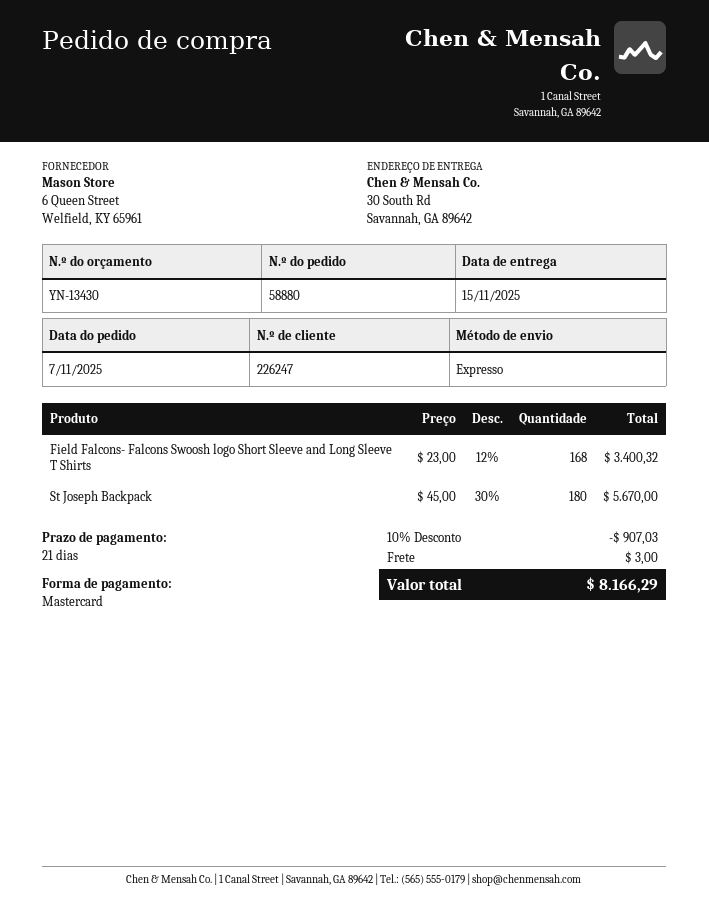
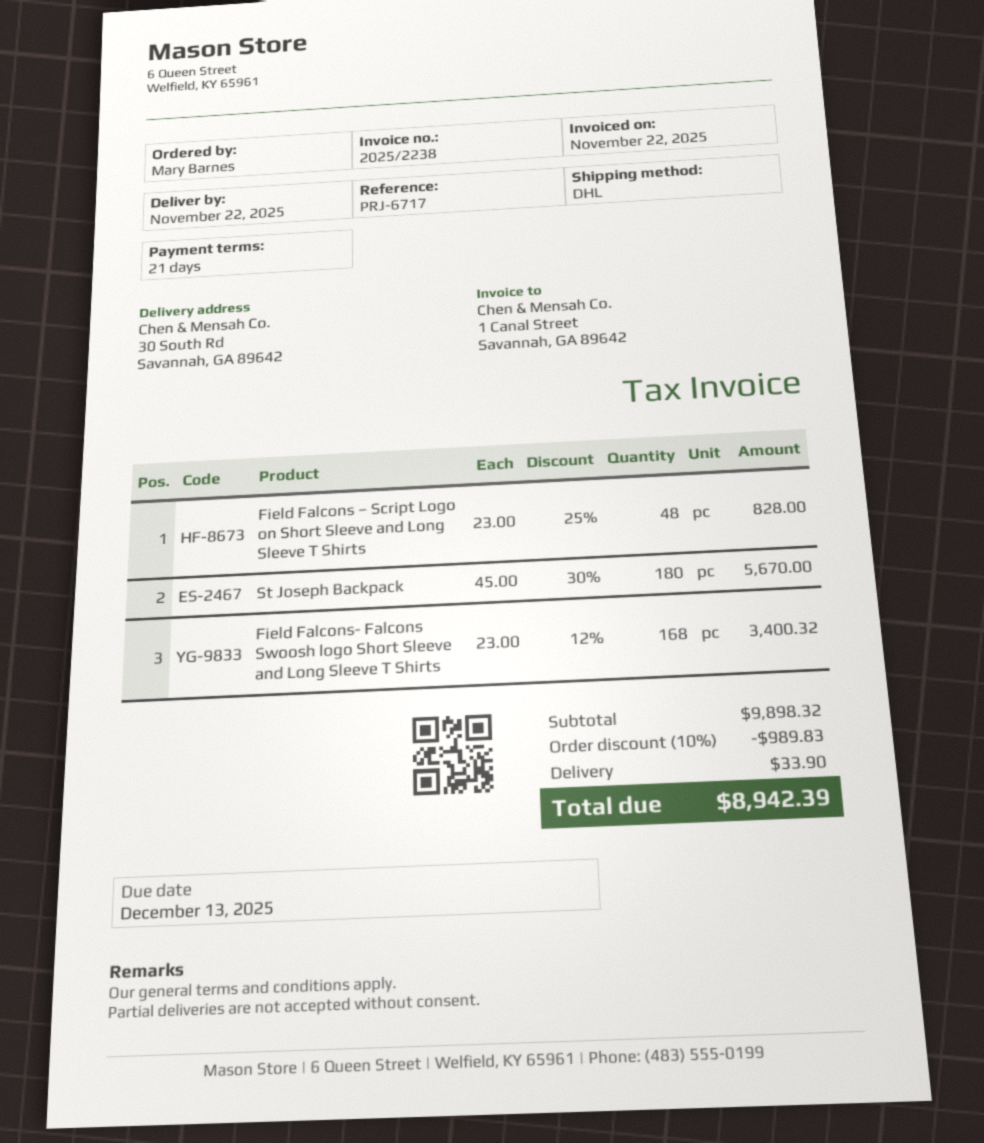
delivery date: 2025-11-15 -> 2025-11-22
shipping method: express -> DHL
Field Falcons – Script Logo on Short Sleeve and Long Sleeve T Shirts: none -> 48 x 23.00 - 25% = 828.00
discount: 10% = 907.03 -> 10% = 989.83
shipping: 3.00 -> 33.90
total: 8166.29 -> 8942.39

